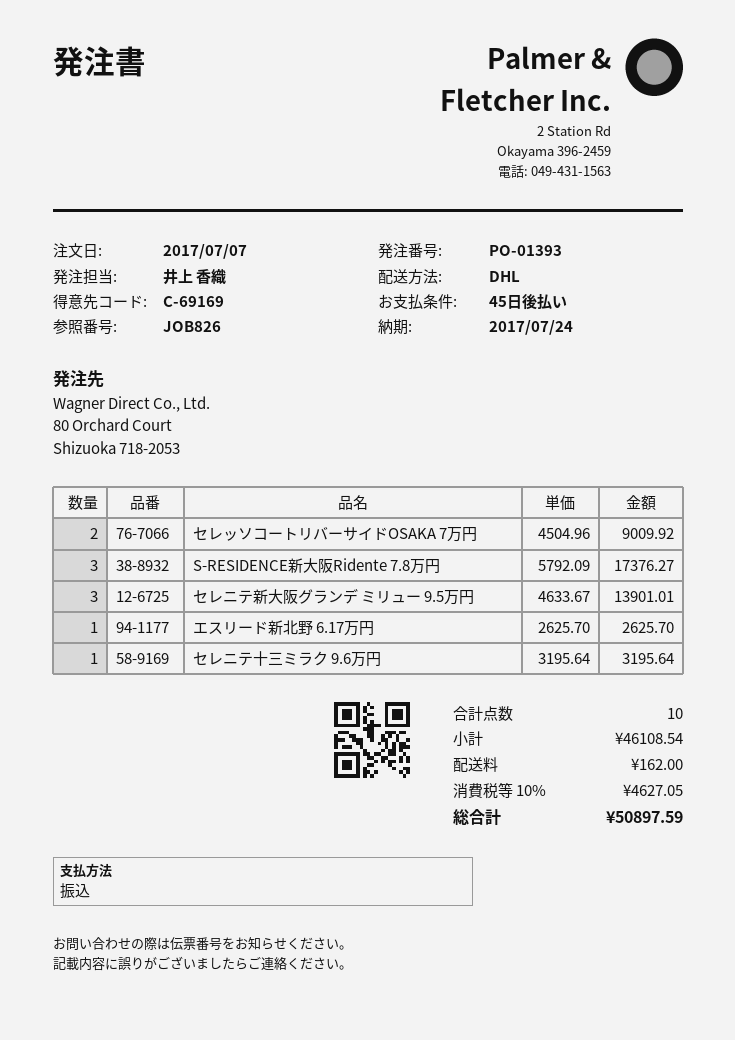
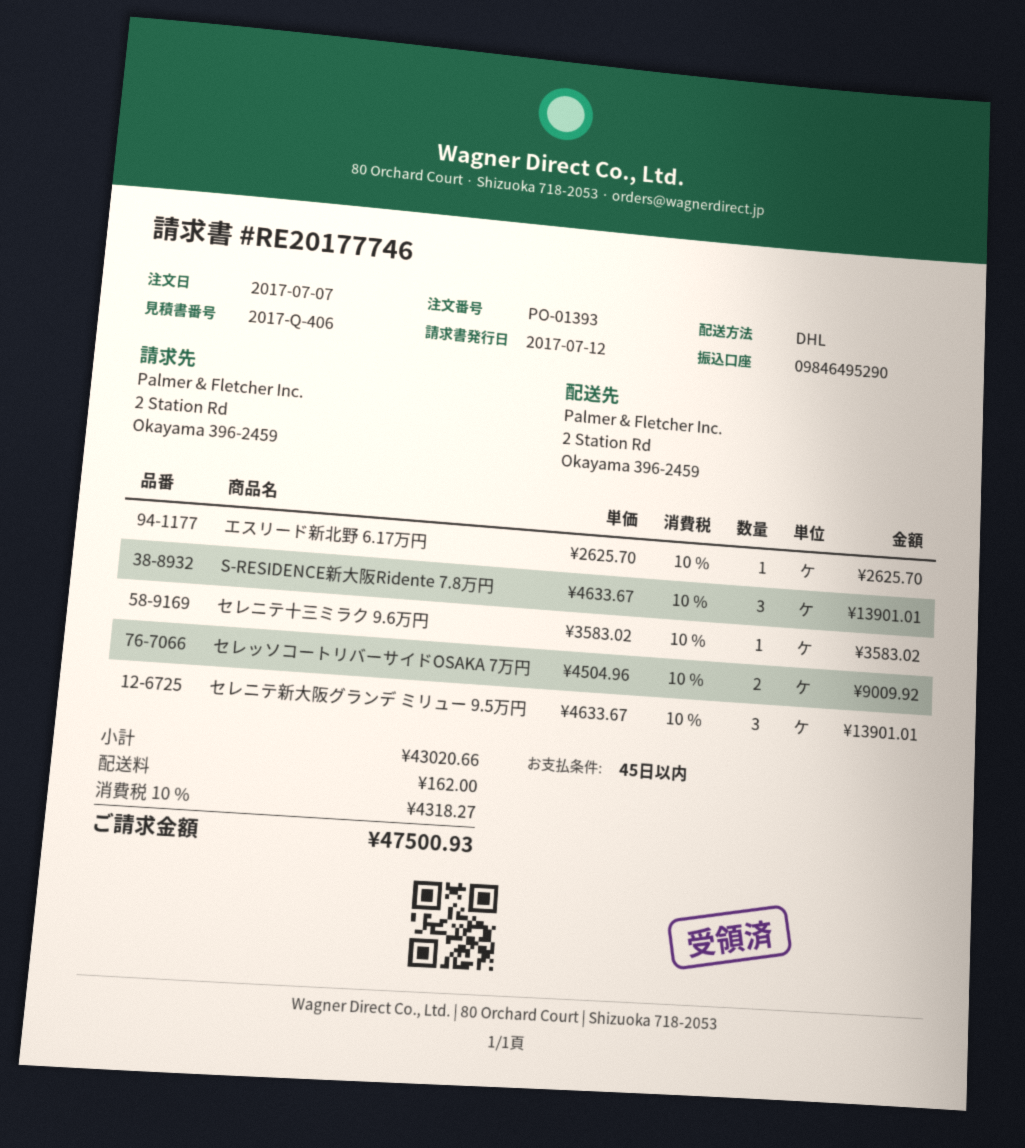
S-RESIDENCE新大阪Ridente 7.8万円: 3 x 5792.09 = 17376.27 -> 3 x 4633.67 = 13901.01
セレニテ十三ミラク 9.6万円: 1 x 3195.64 = 3195.64 -> 1 x 3583.02 = 3583.02
subtotal: 46108.54 -> 43020.66
tax: 10% = 4627.05 -> 10% = 4318.27
total: 50897.59 -> 47500.93

